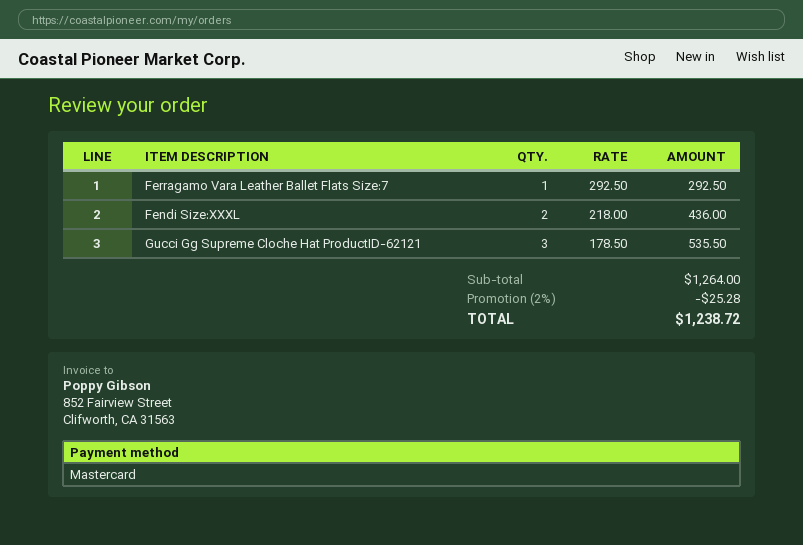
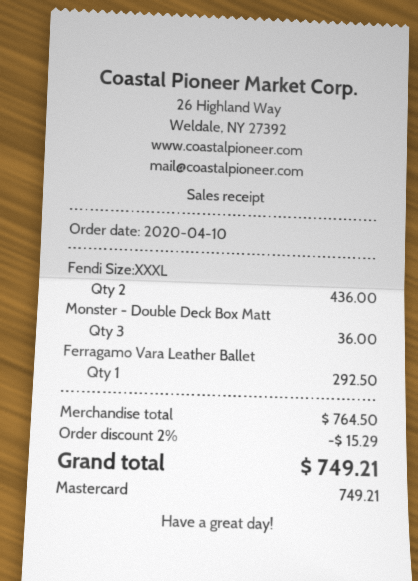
Gucci Gg Supreme Cloche Hat ProductID-62121: 3 for 535.50 -> none
Monster - Double Deck Box Matt: none -> 3 for 36.00
subtotal: 1264.00 -> 764.50
discount: 2% = 25.28 -> 2% = 15.29
total: 1238.72 -> 749.21

